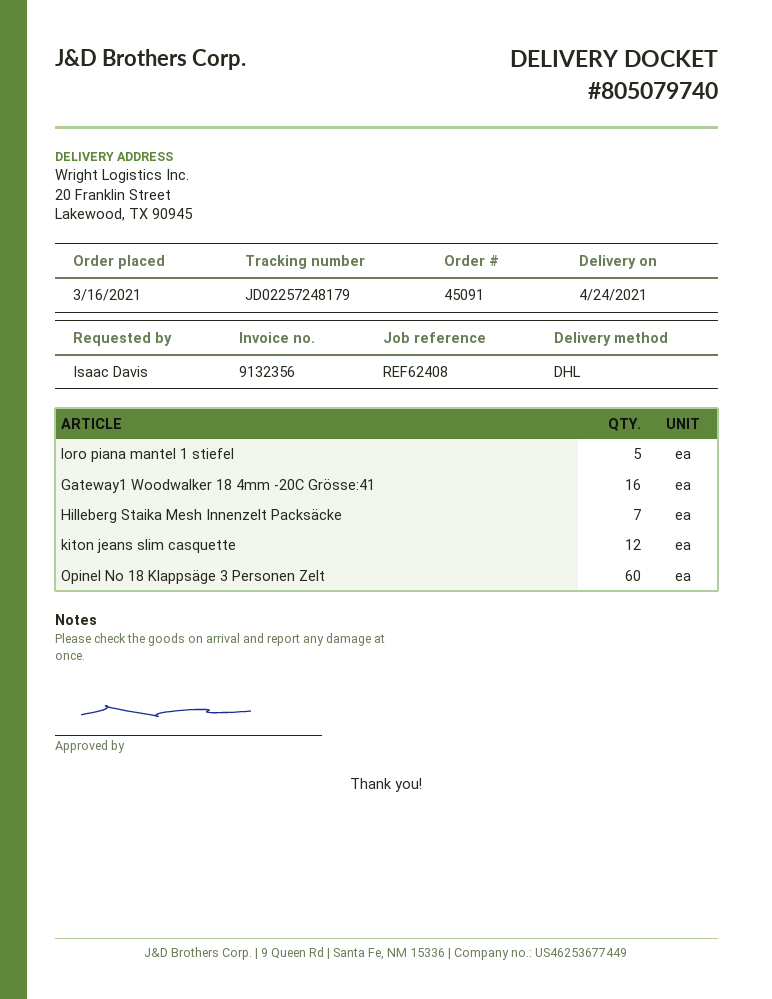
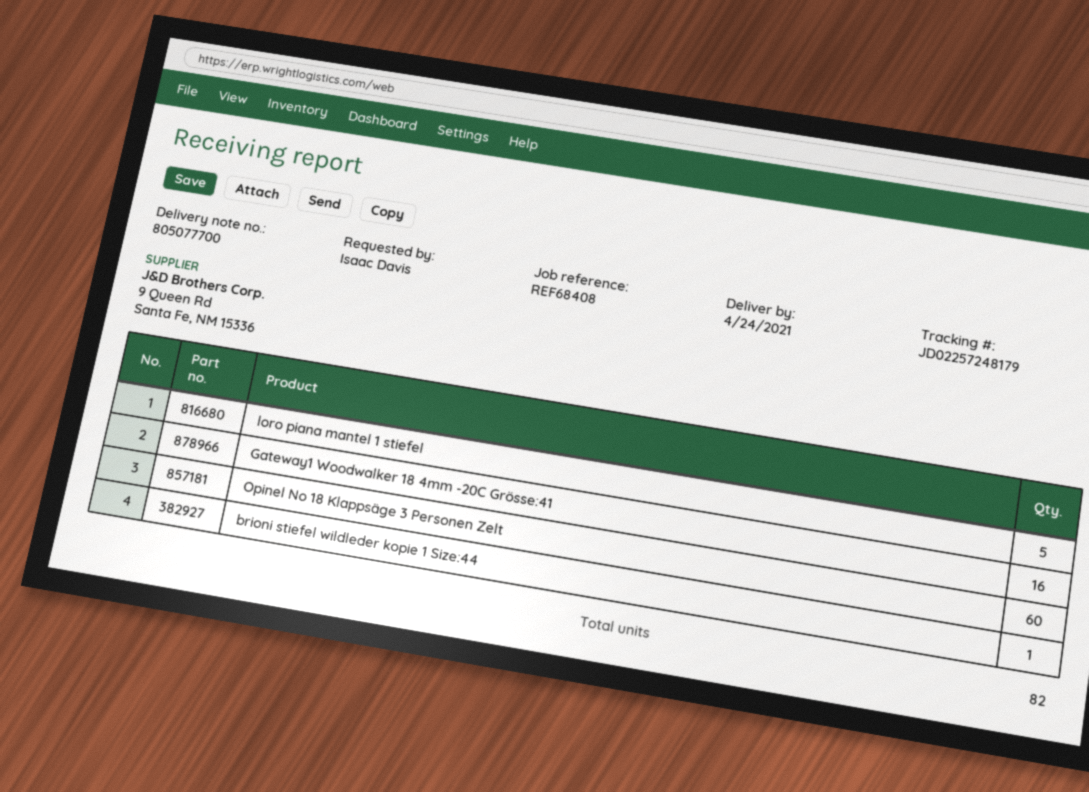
delivery note number: 805079740 -> 805077700
reference: REF62408 -> REF68408
Hilleberg Staika Mesh Innenzelt Packsäcke: 7 -> none
kiton jeans slim casquette: 12 -> none
brioni stiefel wildleder kopie 1 Size:44: none -> 1

